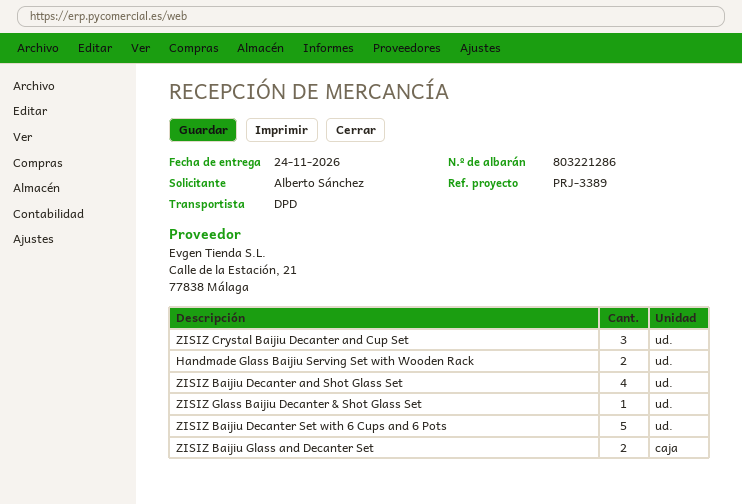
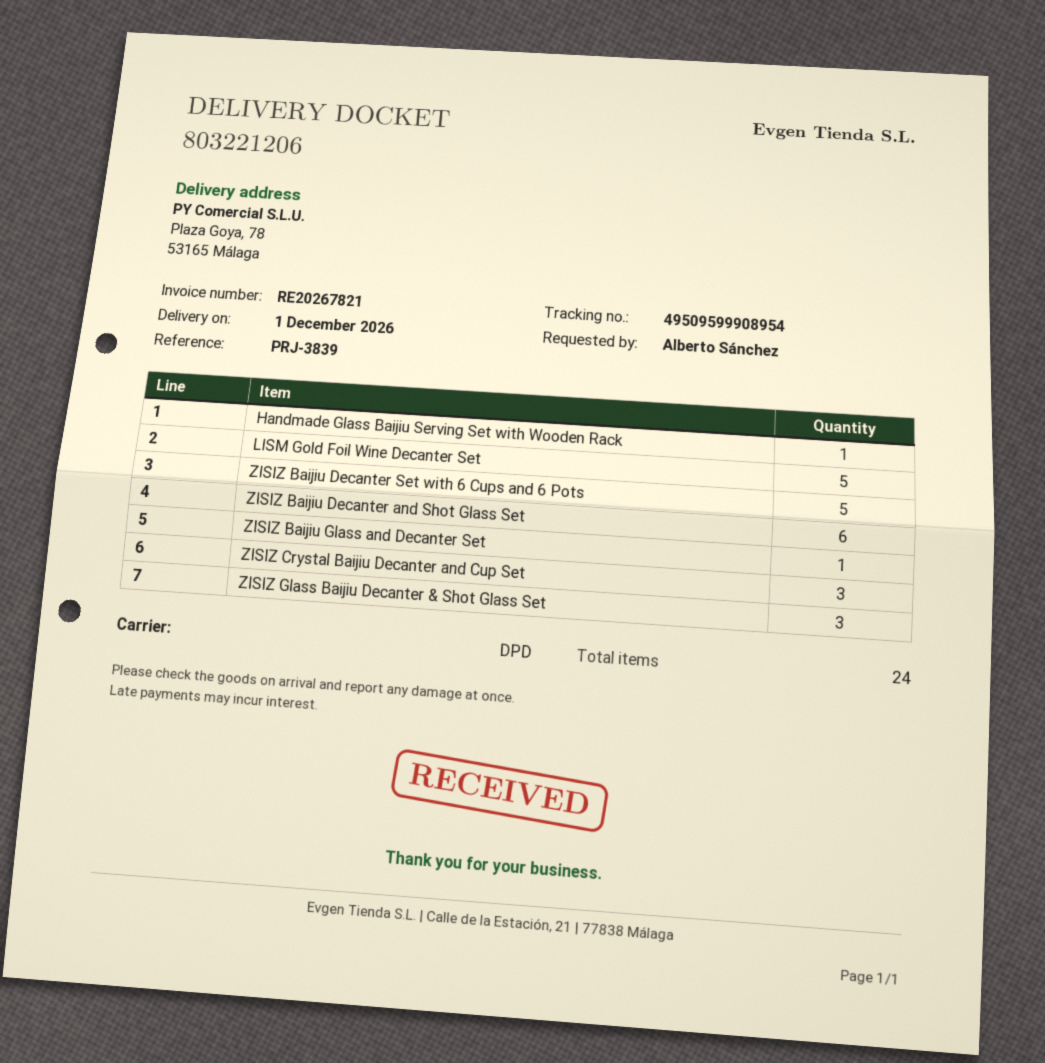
delivery note number: 803221286 -> 803221206
delivery date: 2026-11-24 -> 2026-12-01
reference: PRJ-3389 -> PRJ-3839
Handmade Glass Baijiu Serving Set with Wooden Rack: 2 -> 1
ZISIZ Baijiu Decanter and Shot Glass Set: 4 -> 6
ZISIZ Glass Baijiu Decanter & Shot Glass Set: 1 -> 3
ZISIZ Baijiu Glass and Decanter Set: 2 -> 1
LISM Gold Foil Wine Decanter Set: none -> 5

